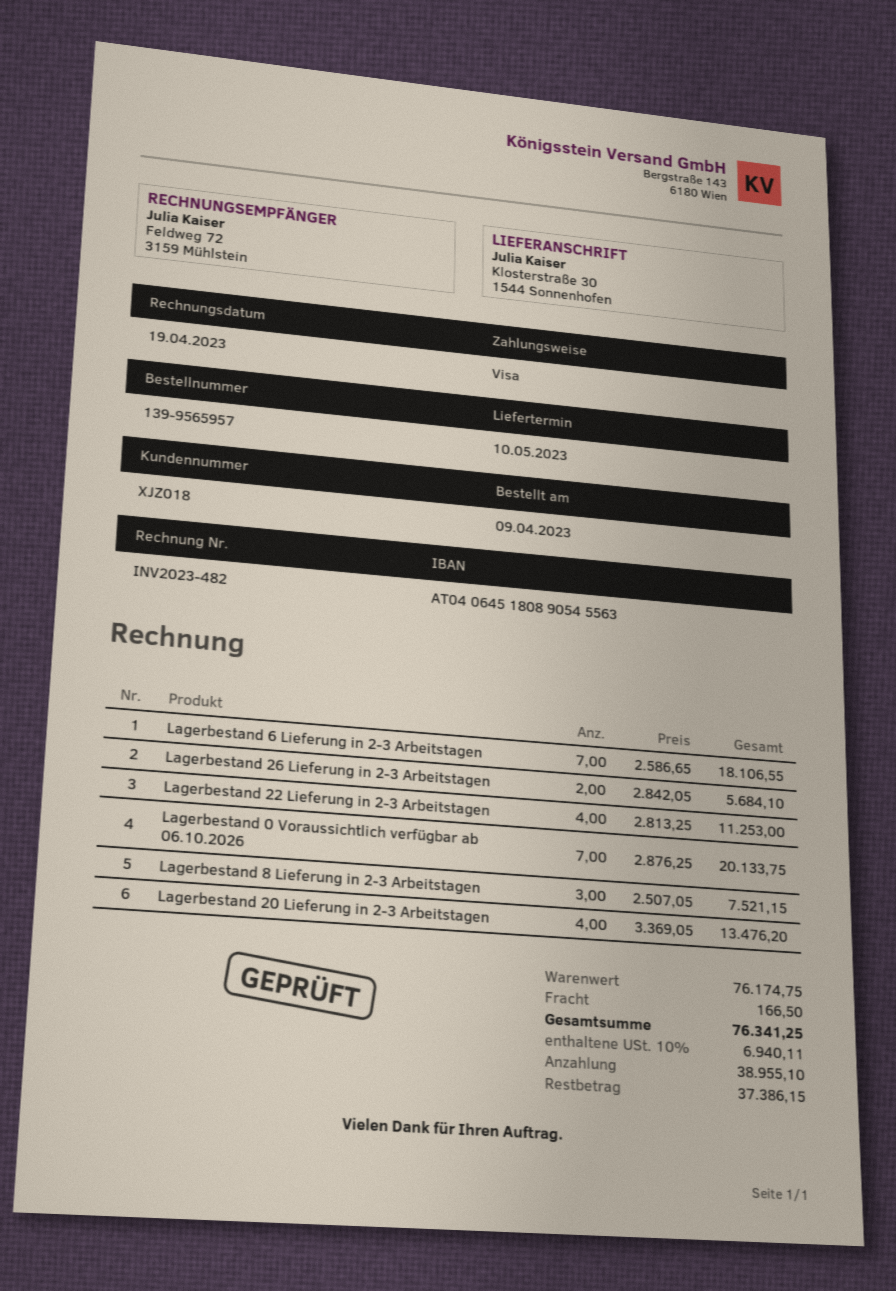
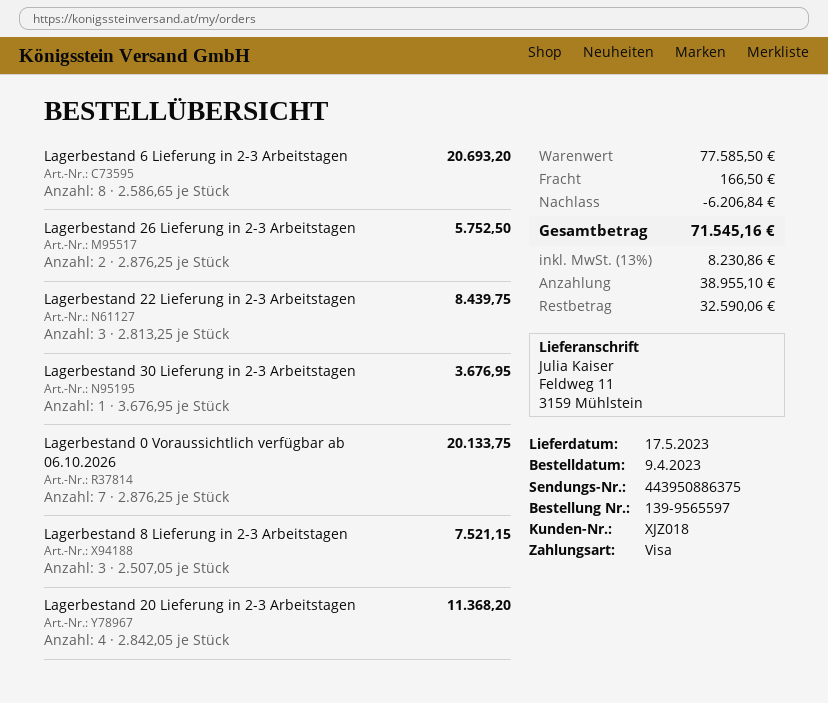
order number: 139-9565957 -> 139-9565597
delivery date: 2023-05-10 -> 2023-05-17
ship to: Klosterstraße 30, 1544 Sonnenhofen -> Feldweg 11, 3159 Mühlstein
Lagerbestand 6 Lieferung in 2-3 Arbeitstagen: 7 x 2586.65 = 18106.55 -> 8 x 2586.65 = 20693.20
Lagerbestand 26 Lieferung in 2-3 Arbeitstagen: 2 x 2842.05 = 5684.10 -> 2 x 2876.25 = 5752.50
Lagerbestand 22 Lieferung in 2-3 Arbeitstagen: 4 x 2813.25 = 11253.00 -> 3 x 2813.25 = 8439.75
Lagerbestand 20 Lieferung in 2-3 Arbeitstagen: 4 x 3369.05 = 13476.20 -> 4 x 2842.05 = 11368.20
Lagerbestand 30 Lieferung in 2-3 Arbeitstagen: none -> 1 x 3676.95 = 3676.95
subtotal: 76174.75 -> 77585.50
discount: none -> 6206.84
tax: 10% = 6940.11 -> 13% = 8230.86
total: 76341.25 -> 71545.16
balance: 37386.15 -> 32590.06

